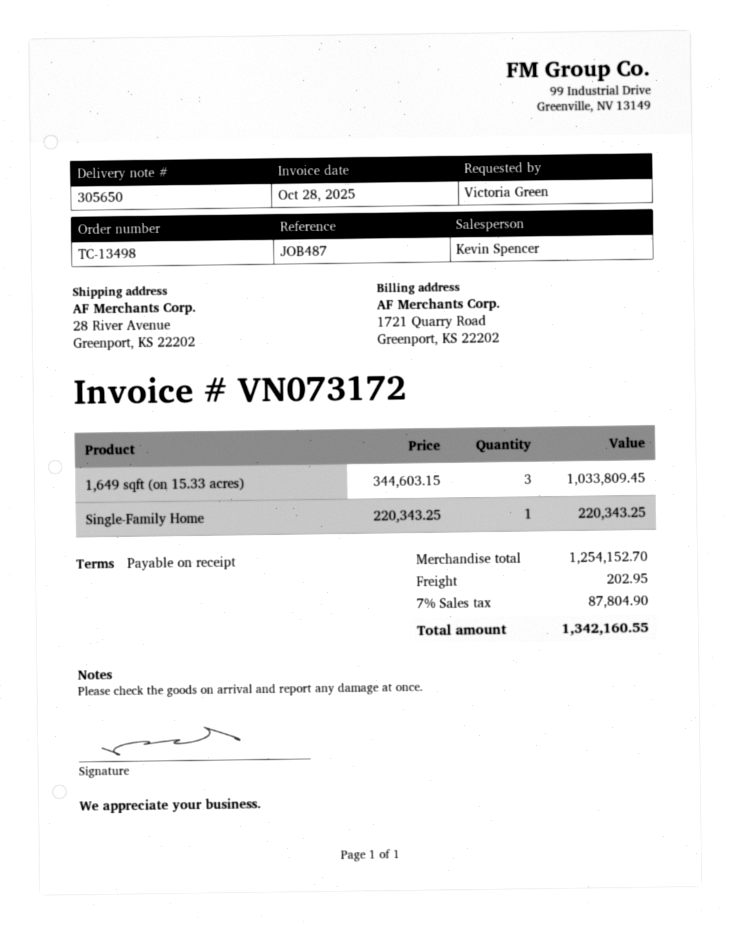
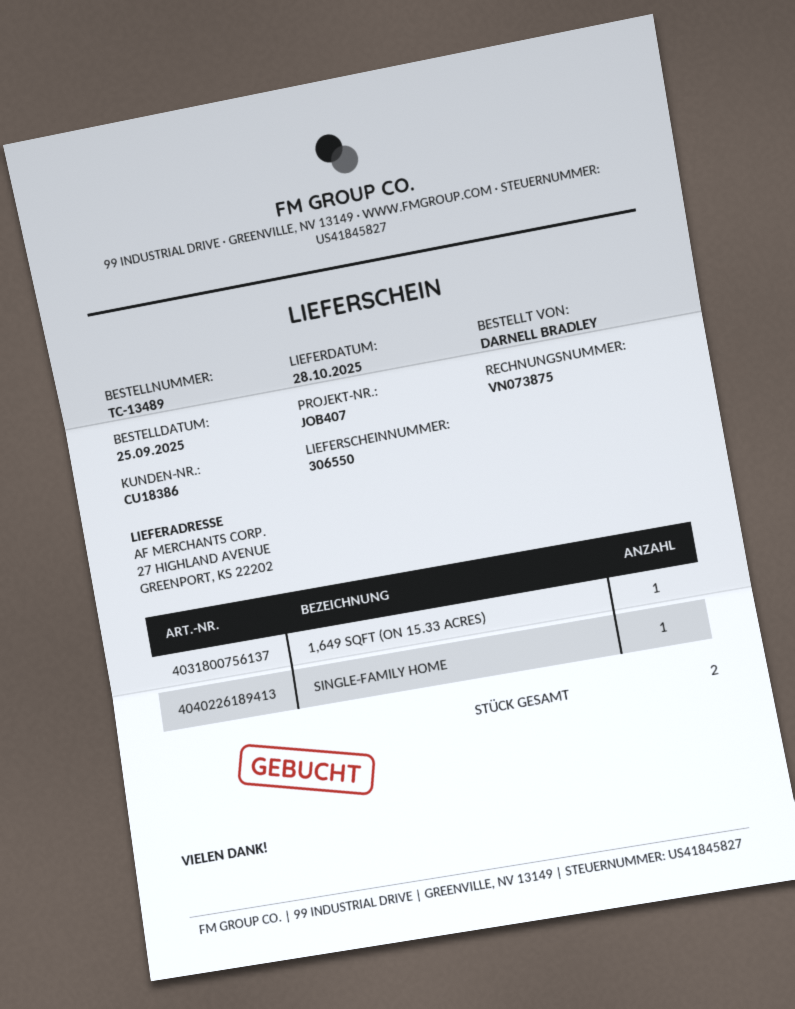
order number: TC-13498 -> TC-13489
delivery note number: 305650 -> 306550
invoice number: VN073172 -> VN073875
reference: JOB487 -> JOB407
ordered by: Victoria Green -> DARNELL BRADLEY
ship to: 28 River Avenue, Greenport, KS 22202 -> 27 HIGHLAND AVENUE, GREENPORT, KS 22202
1,649 sqft (on 15.33 acres): 3 -> 1

